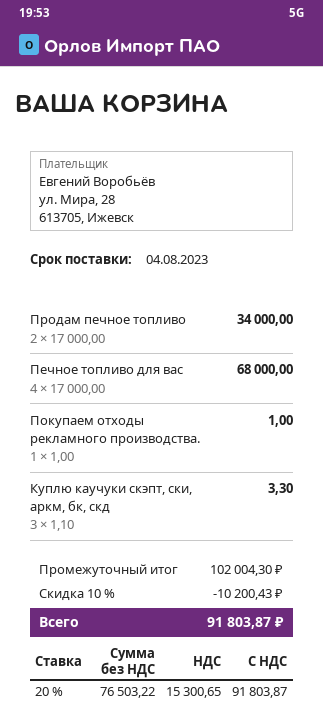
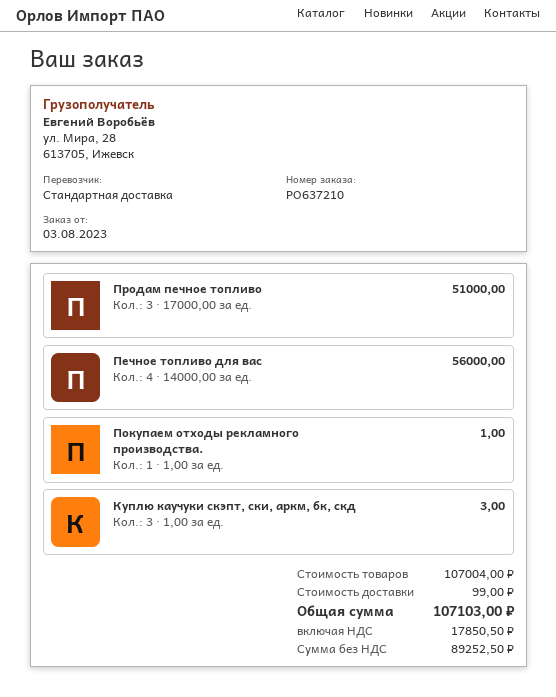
Продам печное топливо: 2 x 17000.00 = 34000.00 -> 3 x 17000.00 = 51000.00
Печное топливо для вас: 4 x 17000.00 = 68000.00 -> 4 x 14000.00 = 56000.00
Куплю каучуки скэпт, ски, аркм, бк, скд: 3 x 1.10 = 3.30 -> 3 x 1.00 = 3.00
subtotal: 102004.30 -> 107004.00
discount: 10% = 10200.43 -> none
shipping: none -> 99.00
net: 76503.22 -> 89252.50
tax: 15300.65 -> 17850.50
total: 91803.87 -> 107103.00

